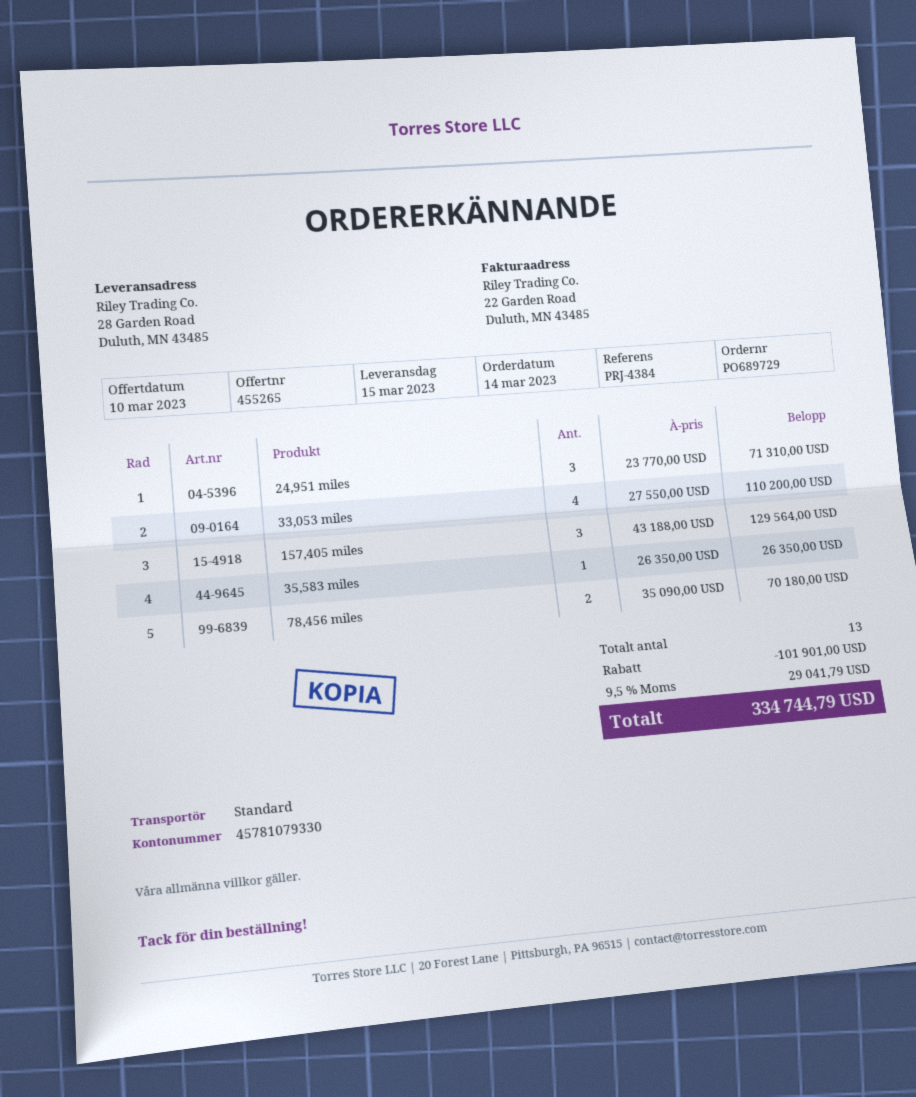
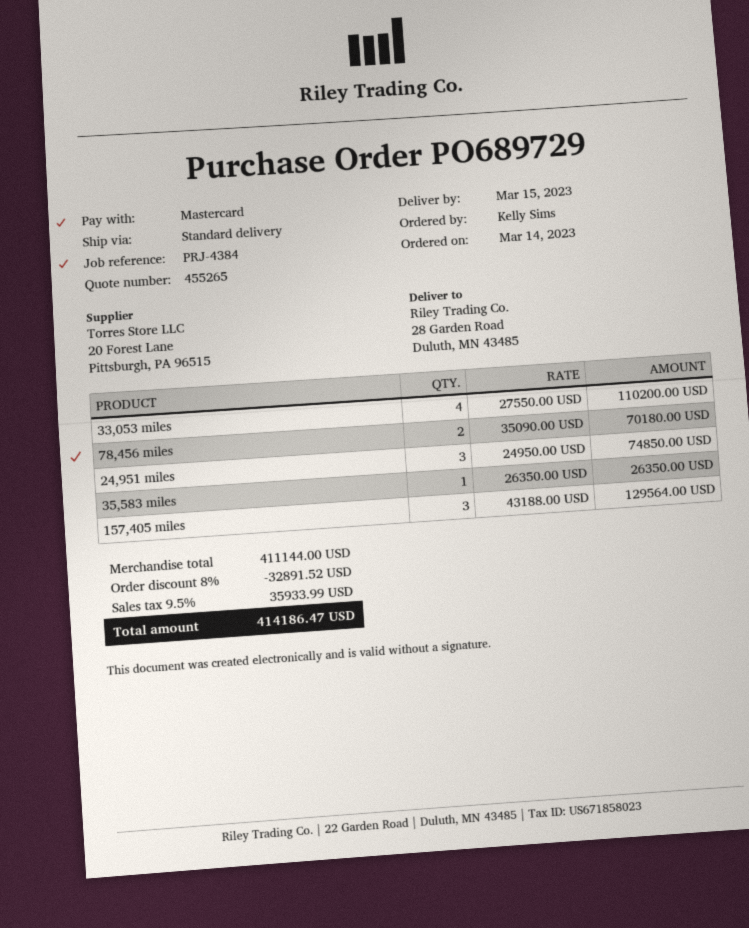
24,951 miles: 3 x 23770.00 = 71310.00 -> 3 x 24950.00 = 74850.00
discount: 101901.00 -> 32891.52
tax: 9.5% = 29041.79 -> 9.5% = 35933.99
total: 334744.79 -> 414186.47

